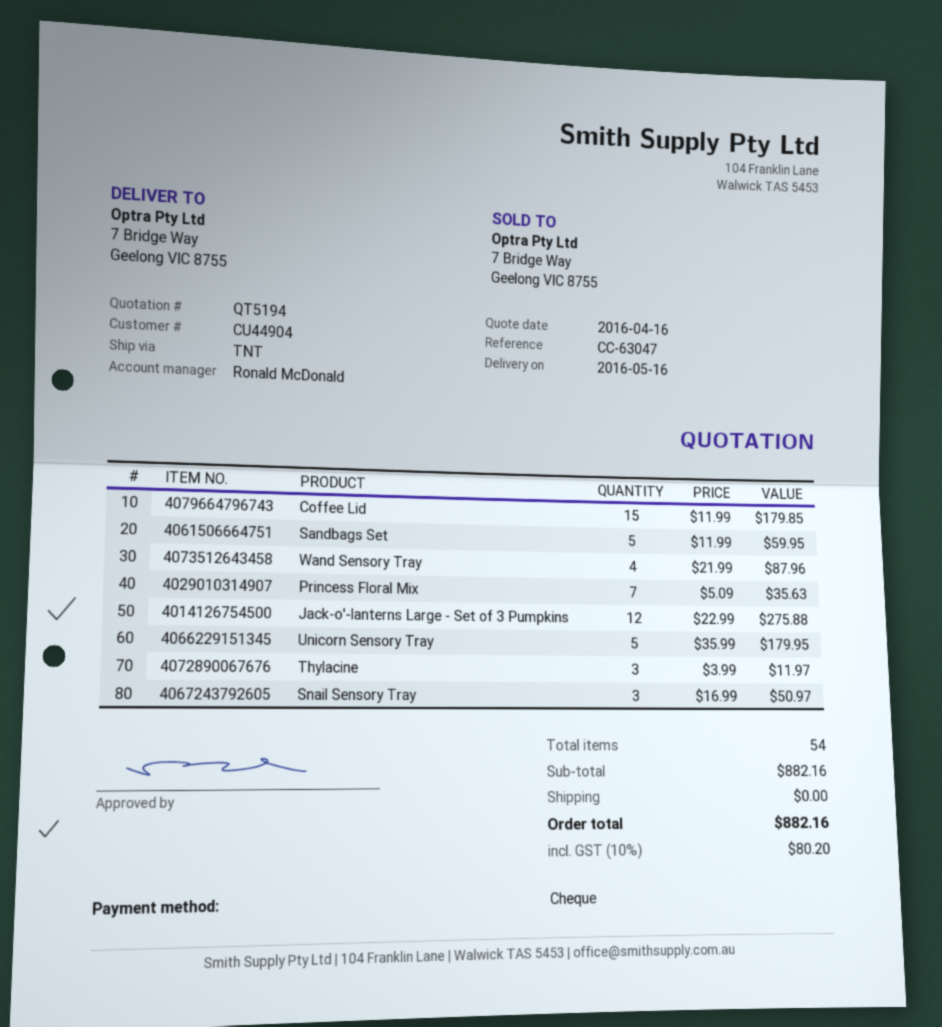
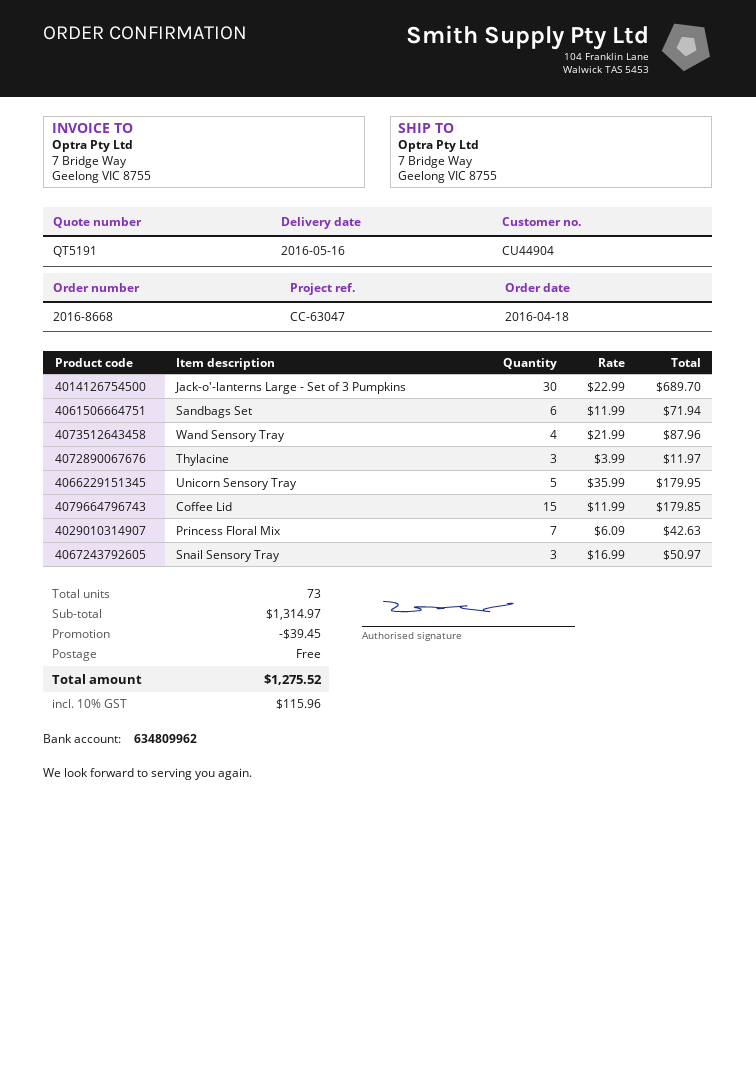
quote number: QT5194 -> QT5191
Sandbags Set: 5 x 11.99 = 59.95 -> 6 x 11.99 = 71.94
Princess Floral Mix: 7 x 5.09 = 35.63 -> 7 x 6.09 = 42.63
Jack-o'-lanterns Large - Set of 3 Pumpkins: 12 x 22.99 = 275.88 -> 30 x 22.99 = 689.70
total quantity: 54 -> 73
subtotal: 882.16 -> 1314.97
discount: none -> 39.45
tax: 10% = 80.20 -> 10% = 115.96
total: 882.16 -> 1275.52

